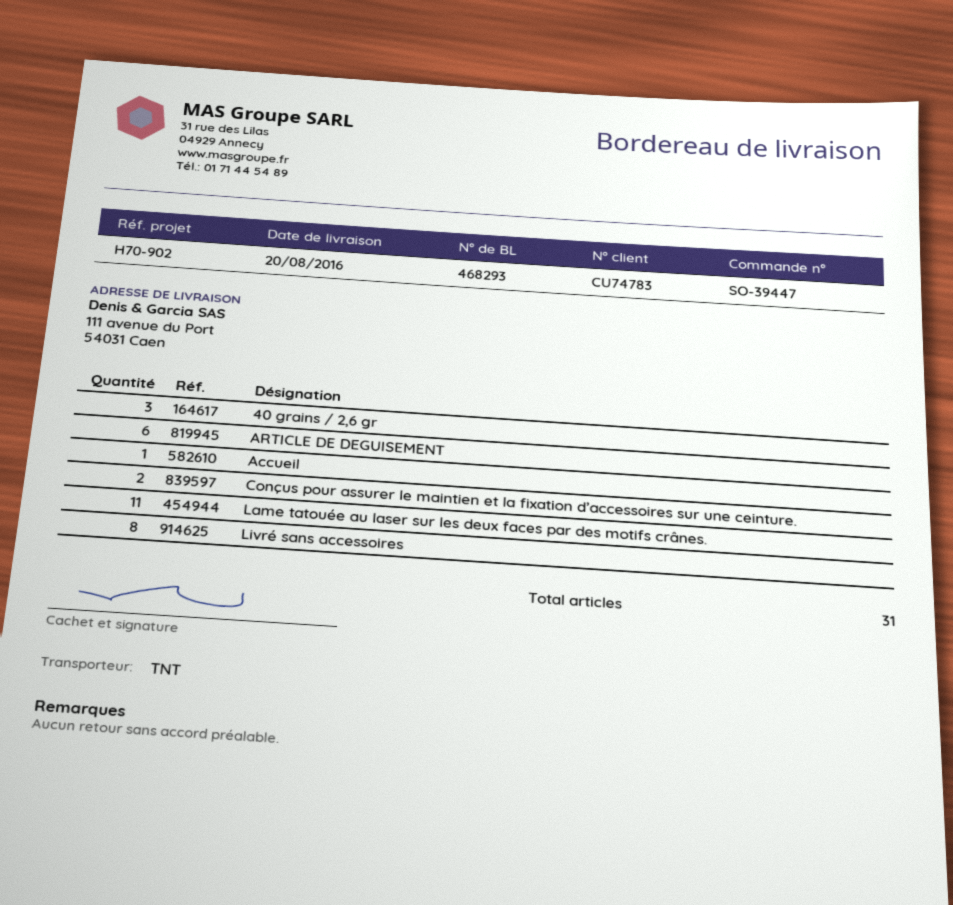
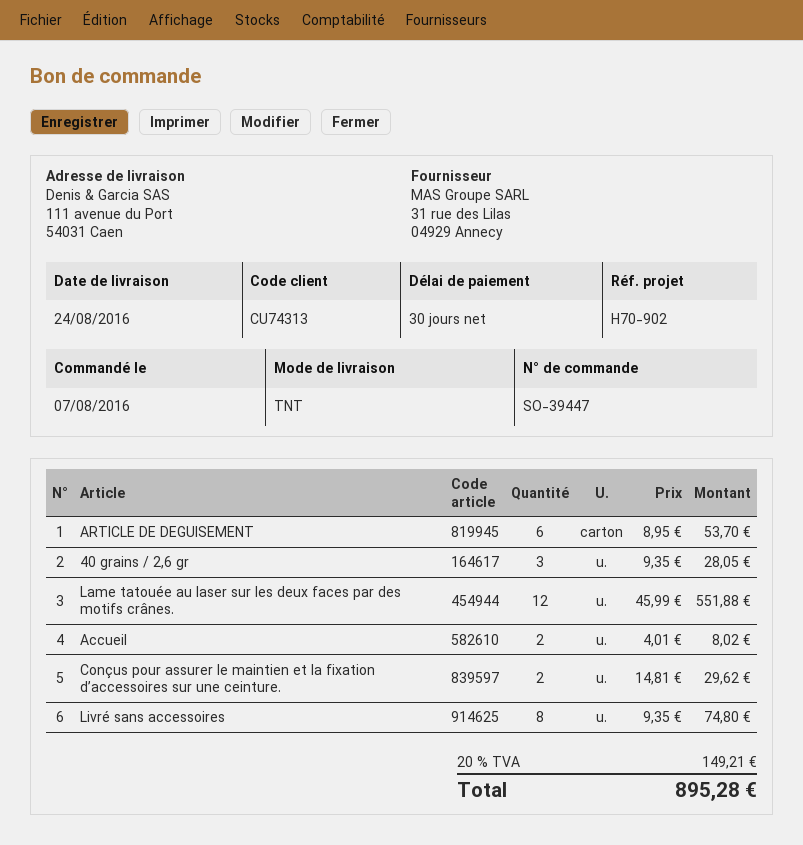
delivery date: 2016-08-20 -> 2016-08-24
customer number: CU74783 -> CU74313
Accueil: 1 -> 2
Lame tatouée au laser sur les deux faces par des motifs crânes.: 11 -> 12

